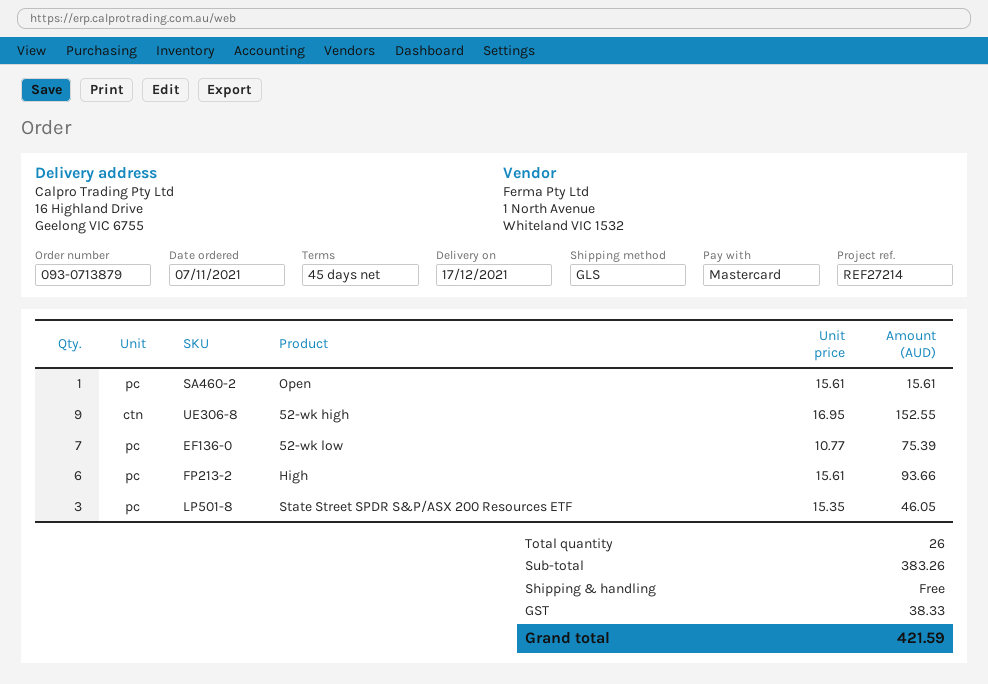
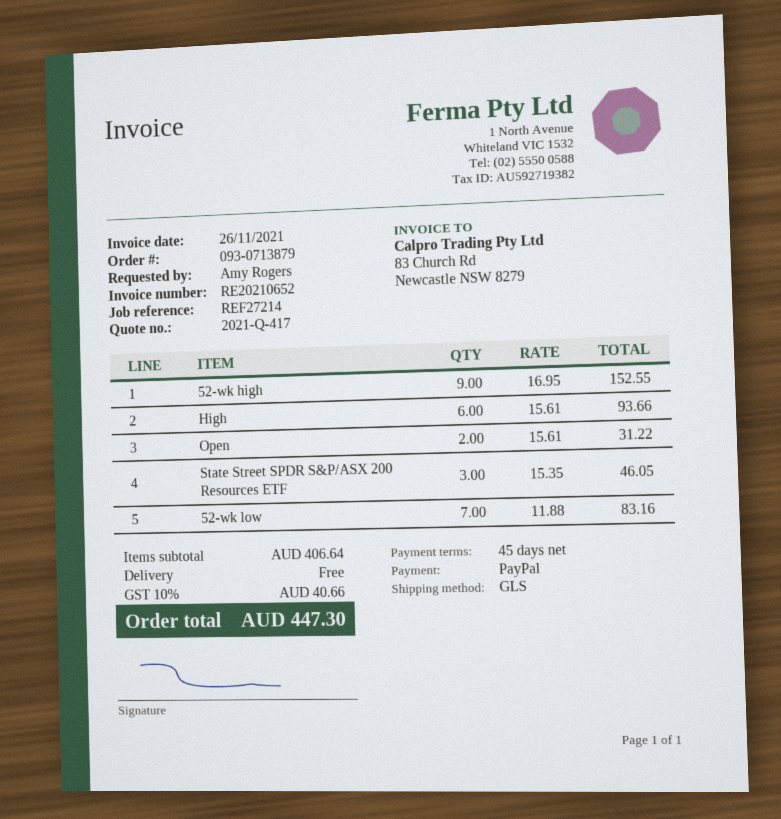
payment method: Mastercard -> PayPal
Open: 1 x 15.61 = 15.61 -> 2 x 15.61 = 31.22
52-wk low: 7 x 10.77 = 75.39 -> 7 x 11.88 = 83.16
subtotal: 383.26 -> 406.64
tax: 38.33 -> 40.66
total: 421.59 -> 447.30

